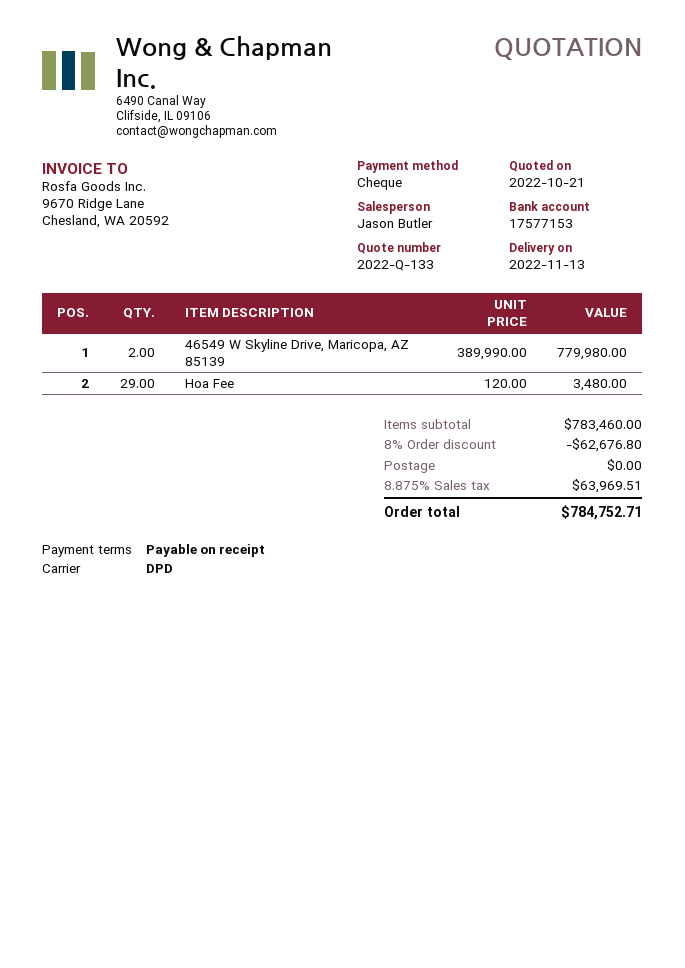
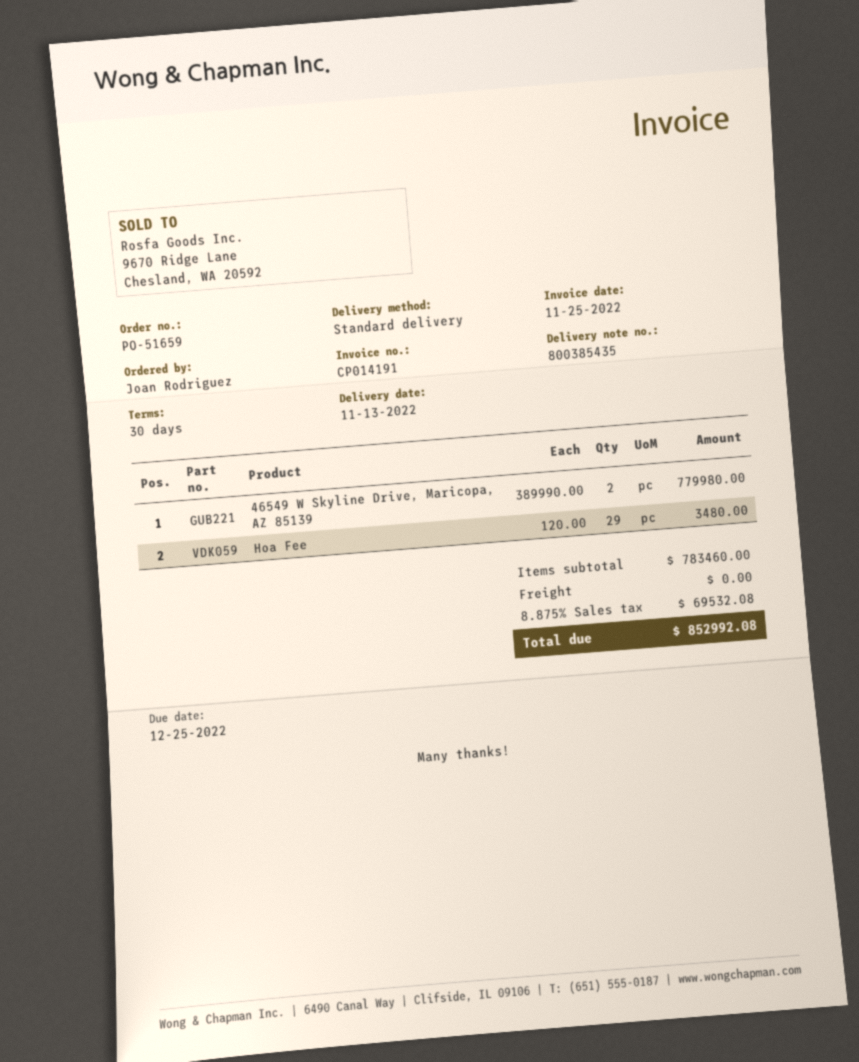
payment terms: on receipt -> 30 days
shipping method: DPD -> standard
discount: 8% = 62676.80 -> none
tax: 8.875% = 63969.51 -> 8.875% = 69532.08
total: 784752.71 -> 852992.08

